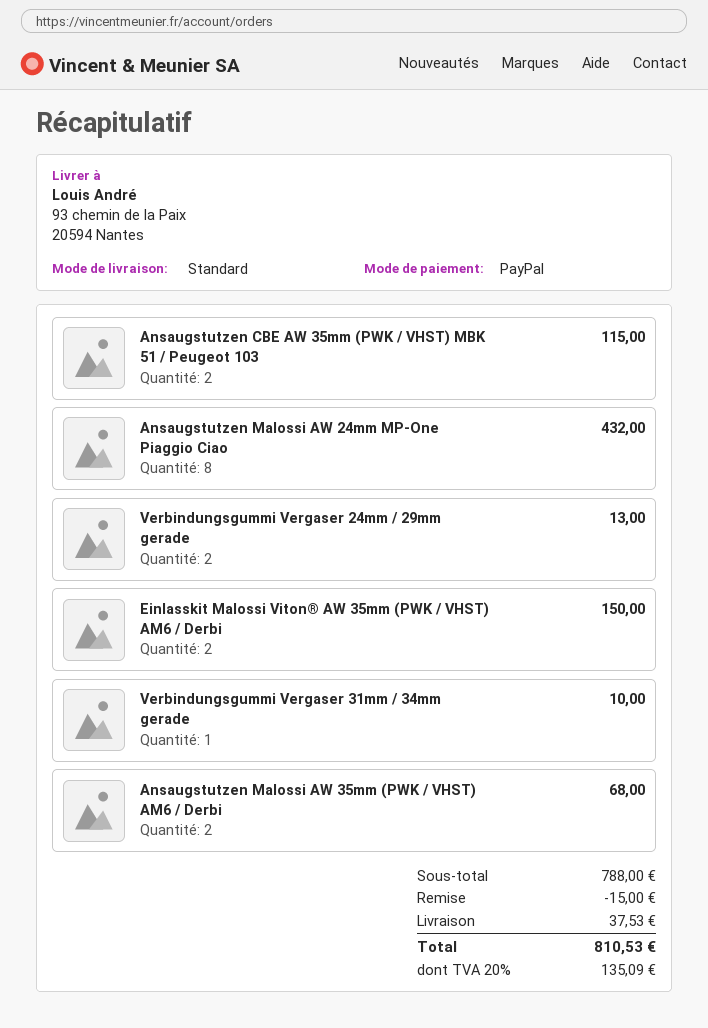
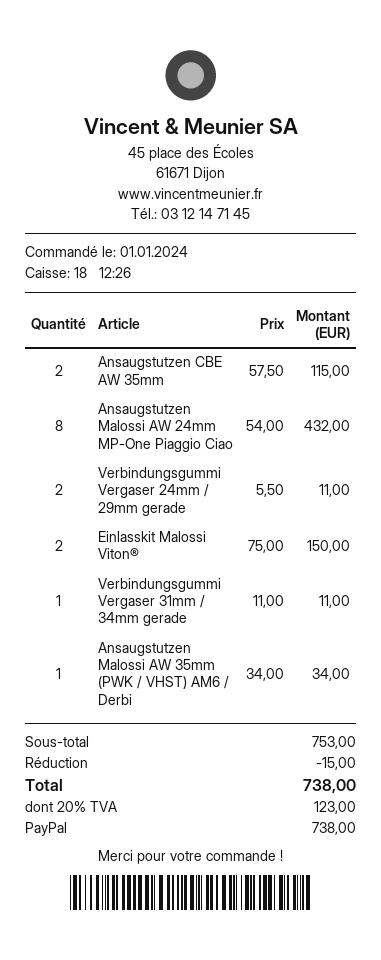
Verbindungsgummi Vergaser 24mm / 29mm gerade: 2 for 13.00 -> 2 for 11.00
Verbindungsgummi Vergaser 31mm / 34mm gerade: 1 for 10.00 -> 1 for 11.00
Ansaugstutzen Malossi AW 35mm (PWK / VHST) AM6 / Derbi: 2 for 68.00 -> 1 for 34.00
subtotal: 788.00 -> 753.00
shipping: 37.53 -> none
tax: 20% = 135.09 -> 20% = 123.00
total: 810.53 -> 738.00

